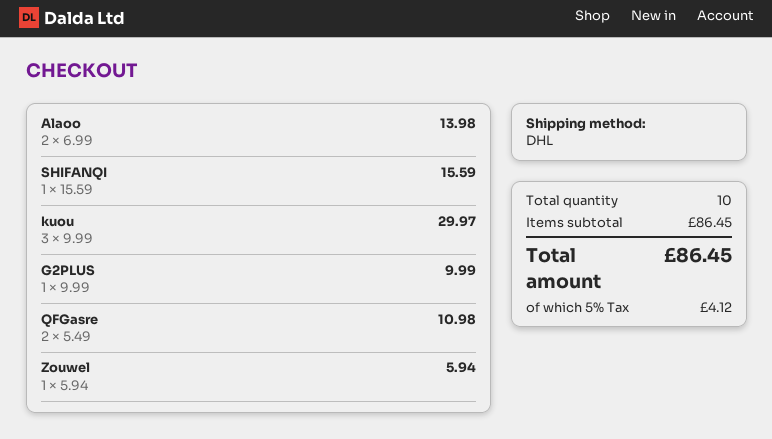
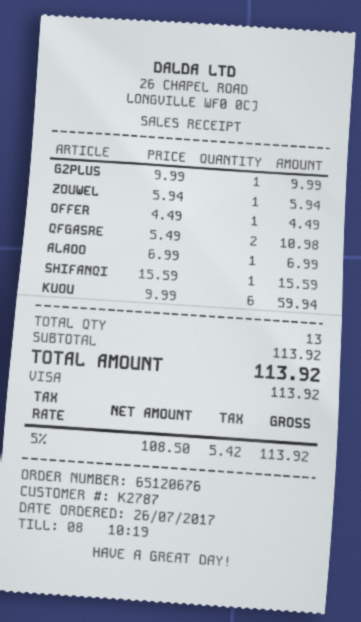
Alaoo: 2 x 6.99 = 13.98 -> 1 x 6.99 = 6.99
kuou: 3 x 9.99 = 29.97 -> 6 x 9.99 = 59.94
OFFER: none -> 1 x 4.49 = 4.49
total quantity: 10 -> 13
subtotal: 86.45 -> 113.92
tax: 5% = 4.12 -> 5% = 5.42
total: 86.45 -> 113.92

